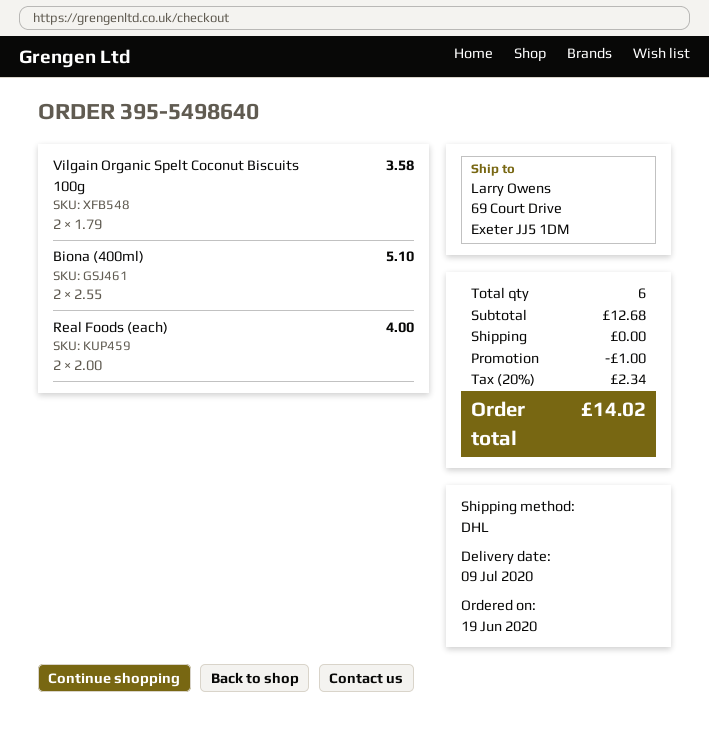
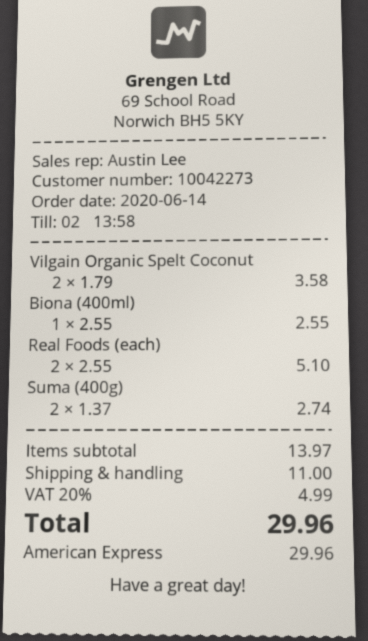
order date: 2020-06-19 -> 2020-06-14
Biona (400ml): 2 x 2.55 = 5.10 -> 1 x 2.55 = 2.55
Real Foods (each): 2 x 2.00 = 4.00 -> 2 x 2.55 = 5.10
Suma (400g): none -> 2 x 1.37 = 2.74
subtotal: 12.68 -> 13.97
discount: 1.00 -> none
shipping: 0.00 -> 11.00
tax: 20% = 2.34 -> 20% = 4.99
total: 14.02 -> 29.96

